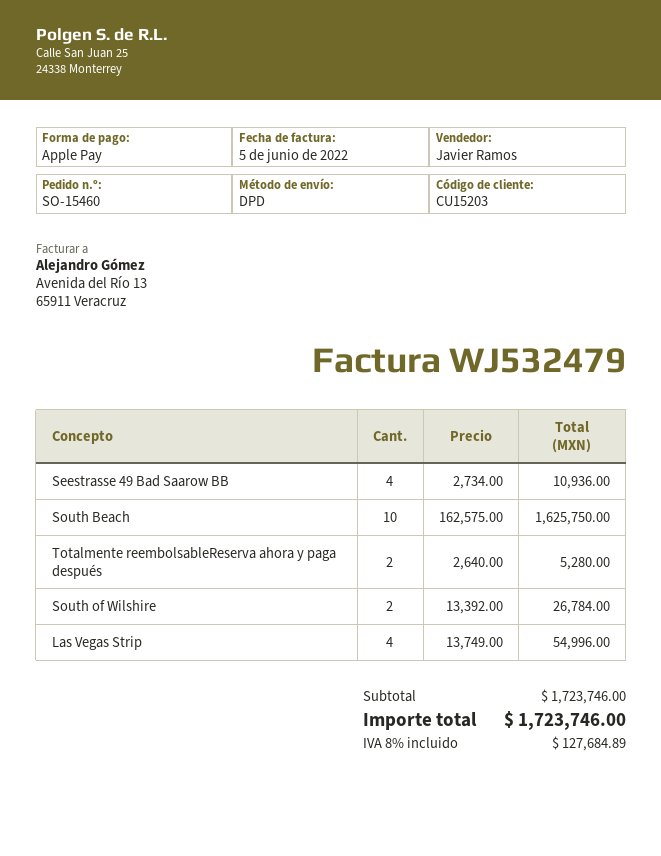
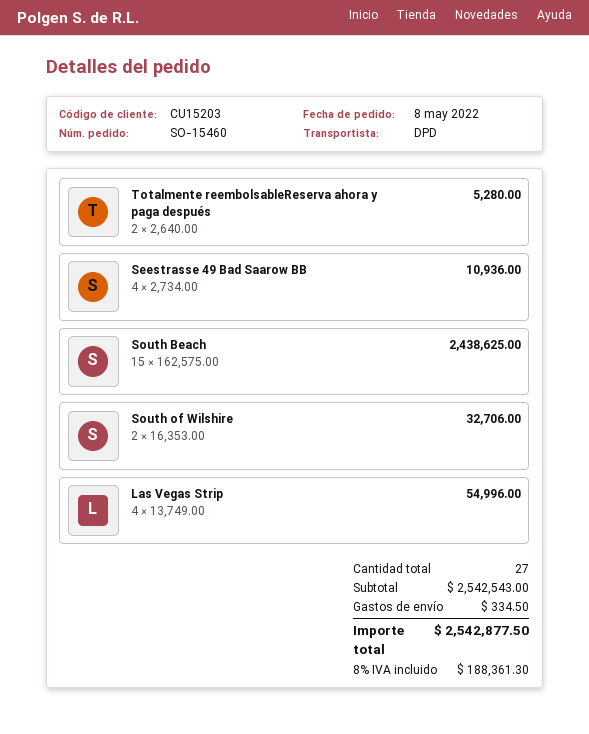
South Beach: 10 x 162575.00 = 1625750.00 -> 15 x 162575.00 = 2438625.00
South of Wilshire: 2 x 13392.00 = 26784.00 -> 2 x 16353.00 = 32706.00
subtotal: 1723746.00 -> 2542543.00
shipping: none -> 334.50
tax: 8% = 127684.89 -> 8% = 188361.30
total: 1723746.00 -> 2542877.50

